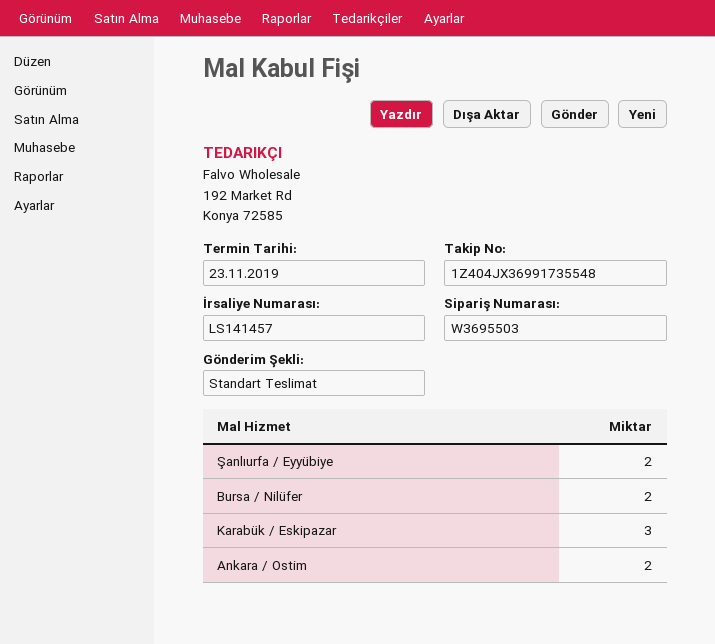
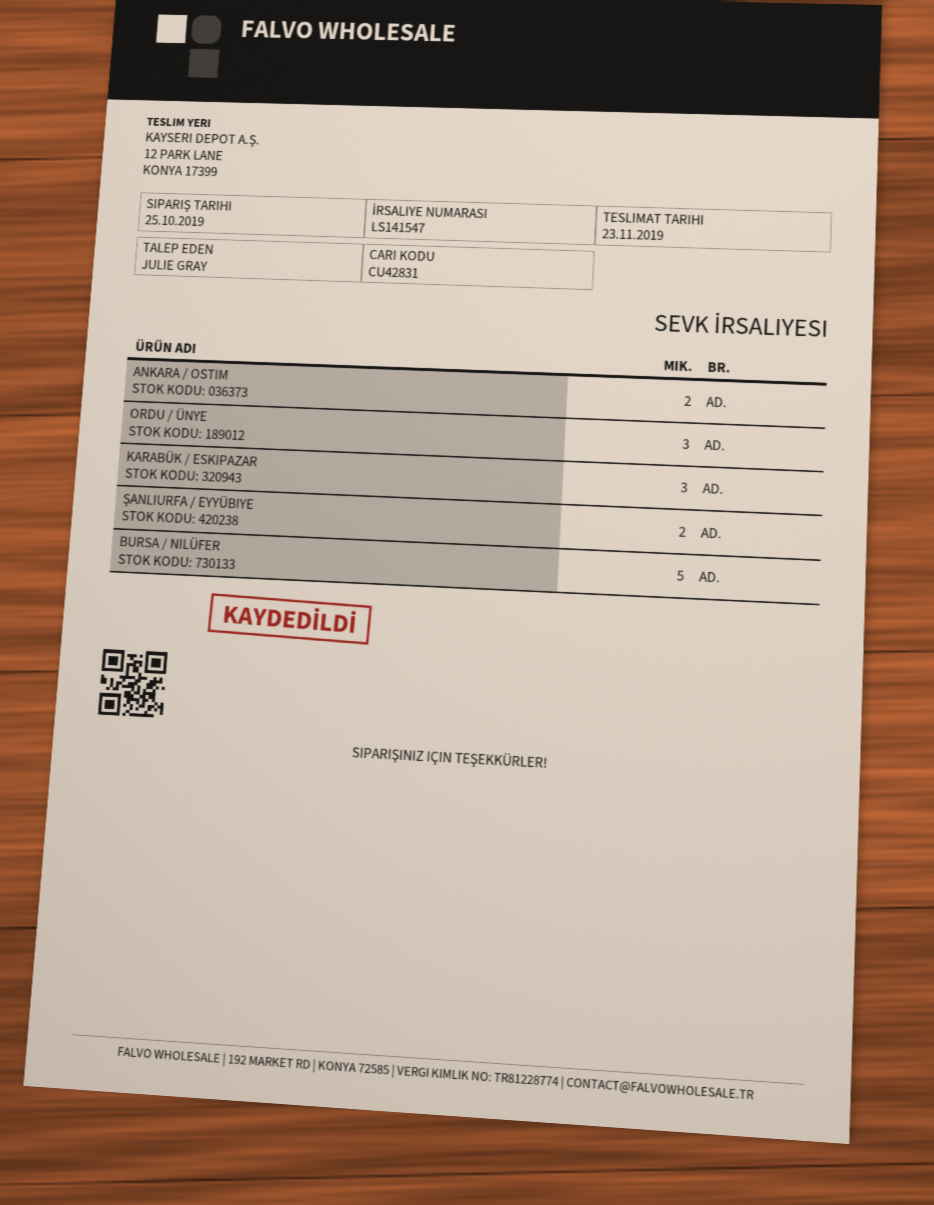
delivery note number: LS141457 -> LS141547
Bursa / Nilüfer: 2 -> 5
ORDU / ÜNYE: none -> 3

